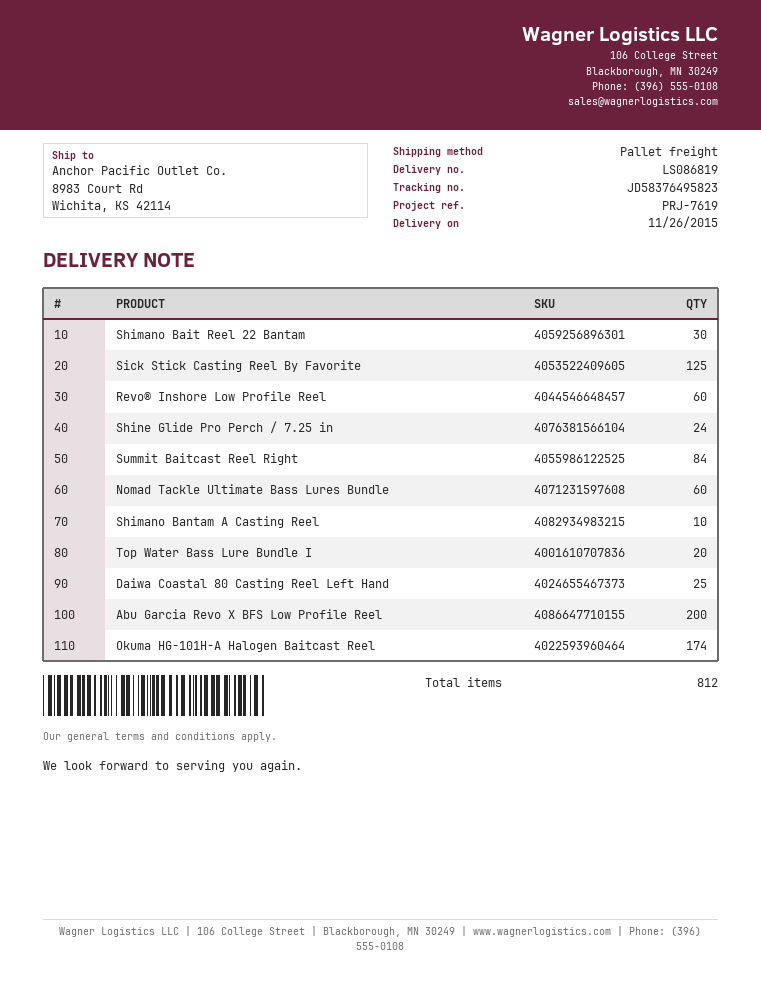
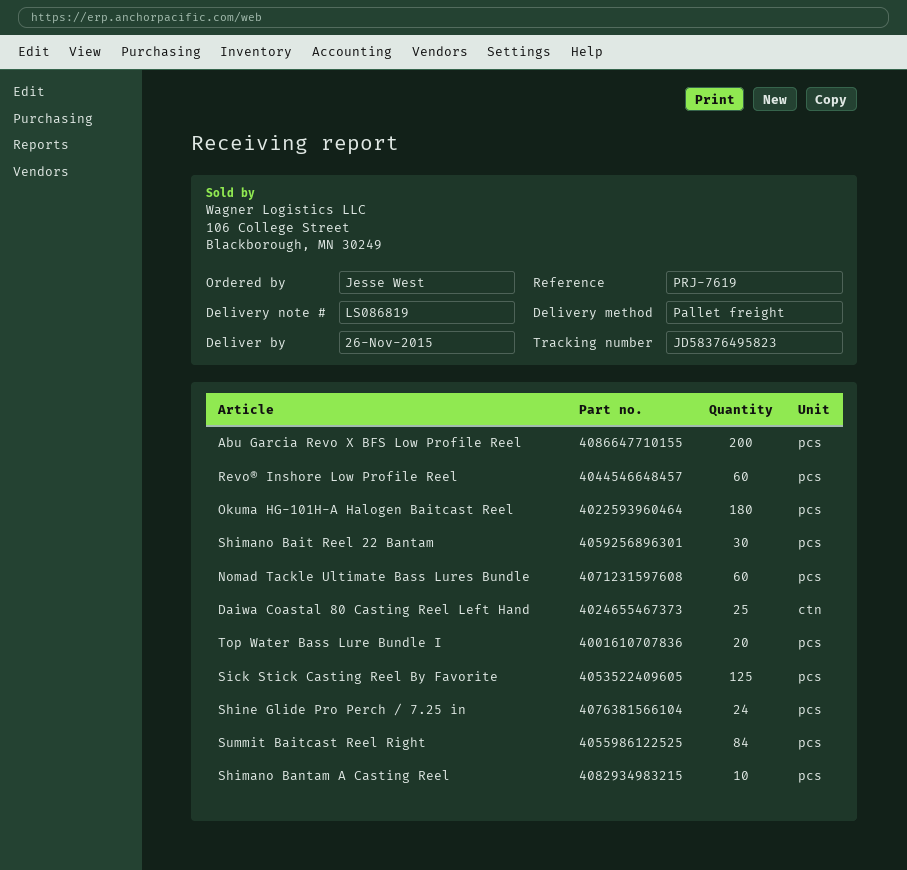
Okuma HG-101H-A Halogen Baitcast Reel: 174 -> 180

